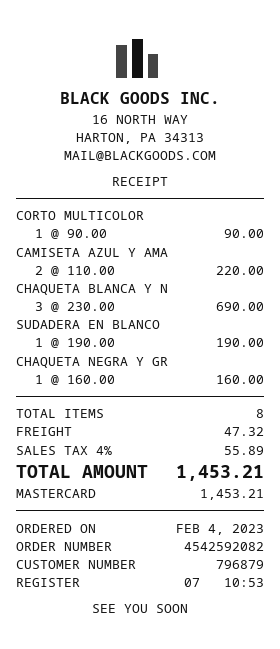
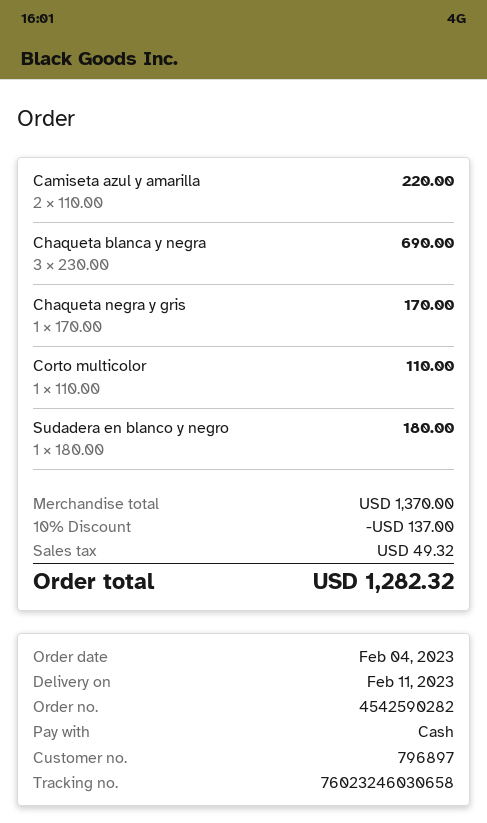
order number: 4542592082 -> 4542590282
customer number: 796879 -> 796897
payment method: Mastercard -> cash
CORTO MULTICOLOR: 1 x 90.00 = 90.00 -> 1 x 110.00 = 110.00
SUDADERA EN BLANCO: 1 x 190.00 = 190.00 -> 1 x 180.00 = 180.00
CHAQUETA NEGRA Y GR: 1 x 160.00 = 160.00 -> 1 x 170.00 = 170.00
discount: none -> 10% = 137.00
shipping: 47.32 -> none
tax: 55.89 -> 49.32
total: 1453.21 -> 1282.32

